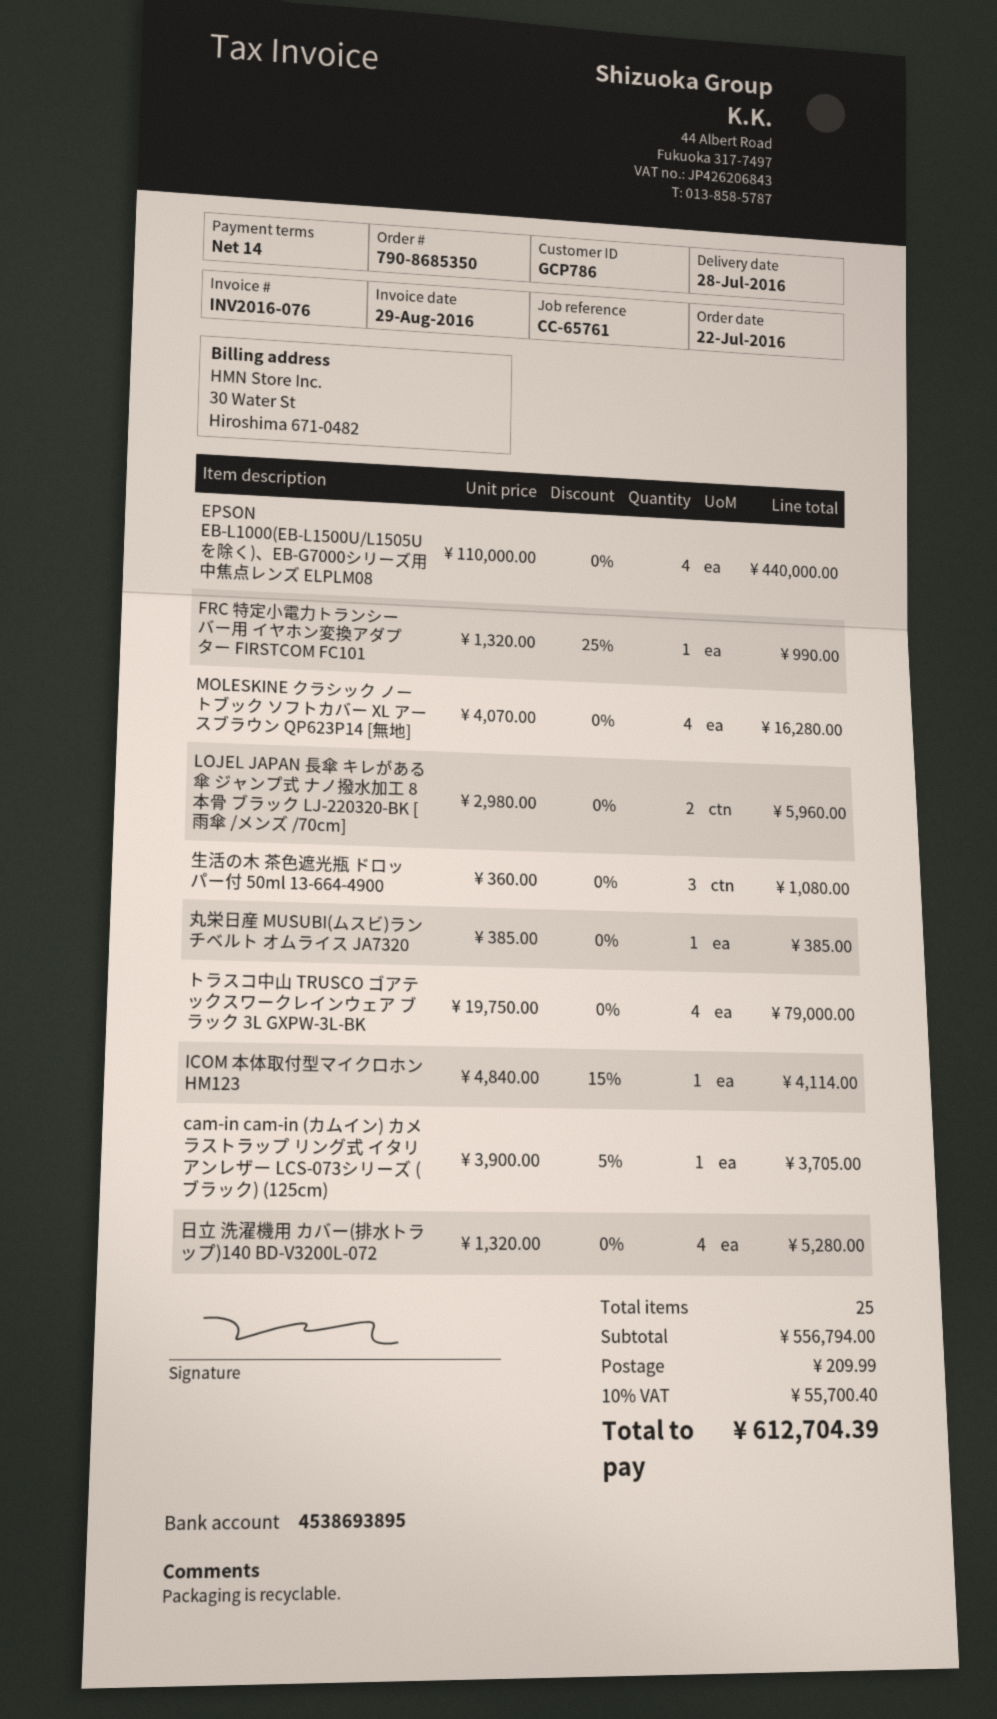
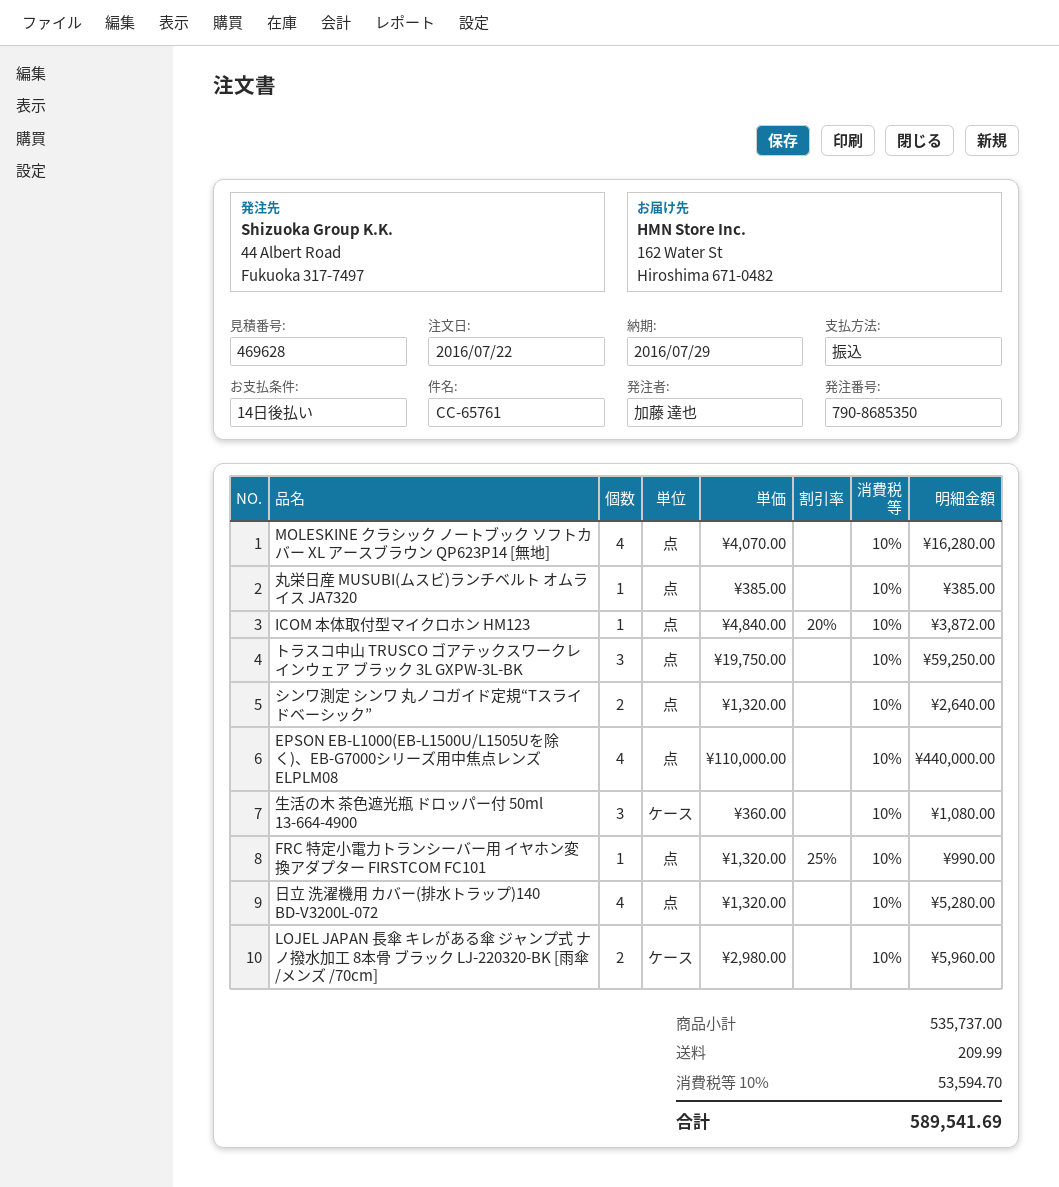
delivery date: 2016-07-28 -> 2016-07-29
トラスコ中山 TRUSCO ゴアテックスワークレインウェア ブラック 3L GXPW-3L-BK: 4 x 19750.00 = 79000.00 -> 3 x 19750.00 = 59250.00
ICOM 本体取付型マイクロホン HM123: 1 x 4840.00 - 15% = 4114.00 -> 1 x 4840.00 - 20% = 3872.00
cam-in cam-in (カムイン) カメラストラップ リング式 イタリアンレザー LCS-073シリーズ (ブラック) (125cm): 1 x 3900.00 - 5% = 3705.00 -> none
シンワ測定 シンワ 丸ノコガイド定規“Tスライドベーシック”: none -> 2 x 1320.00 = 2640.00
subtotal: 556794.00 -> 535737.00
tax: 10% = 55700.40 -> 10% = 53594.70
total: 612704.39 -> 589541.69

